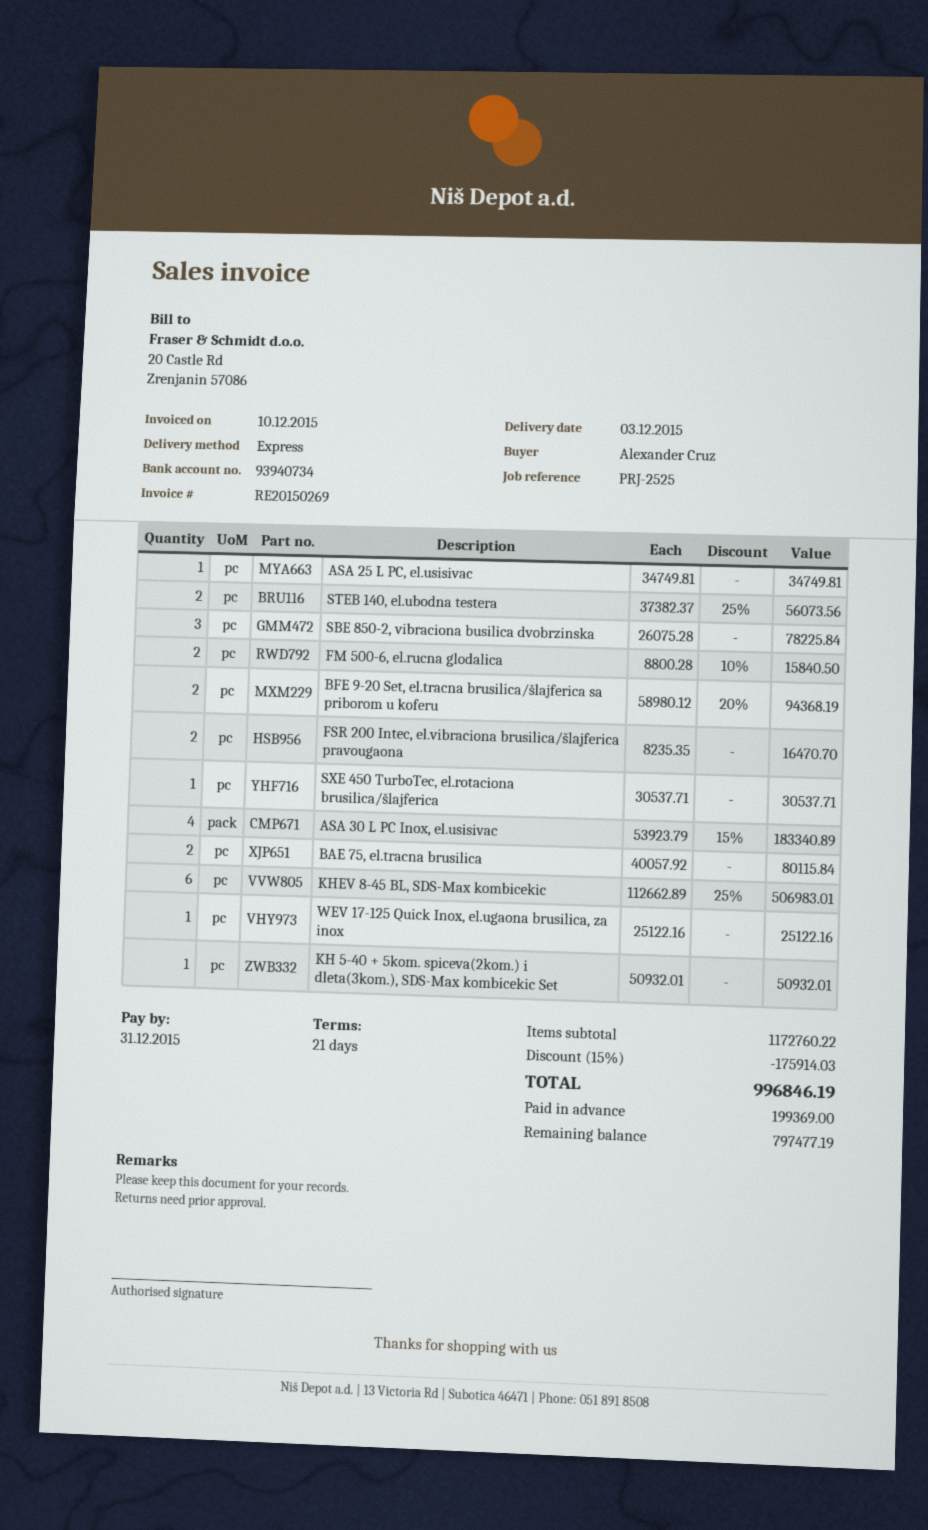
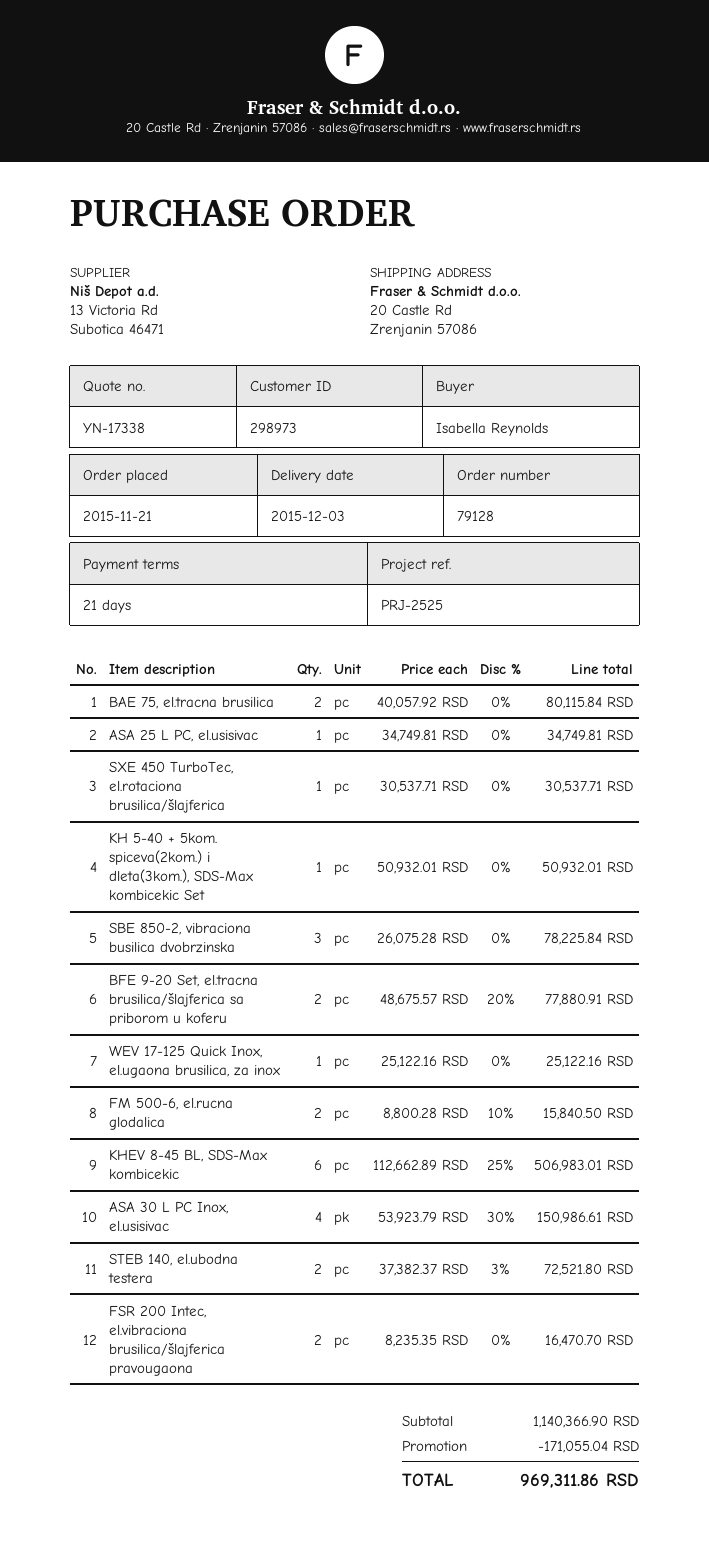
ordered by: Alexander Cruz -> Isabella Reynolds
STEB 140, el.ubodna testera: 2 x 37382.37 - 25% = 56073.56 -> 2 x 37382.37 - 3% = 72521.80
BFE 9-20 Set, el.tracna brusilica/šlajferica sa priborom u koferu: 2 x 58980.12 - 20% = 94368.19 -> 2 x 48675.57 - 20% = 77880.91
ASA 30 L PC Inox, el.usisivac: 4 x 53923.79 - 15% = 183340.89 -> 4 x 53923.79 - 30% = 150986.61
subtotal: 1172760.22 -> 1140366.90
discount: 175914.03 -> 171055.04
total: 996846.19 -> 969311.86

